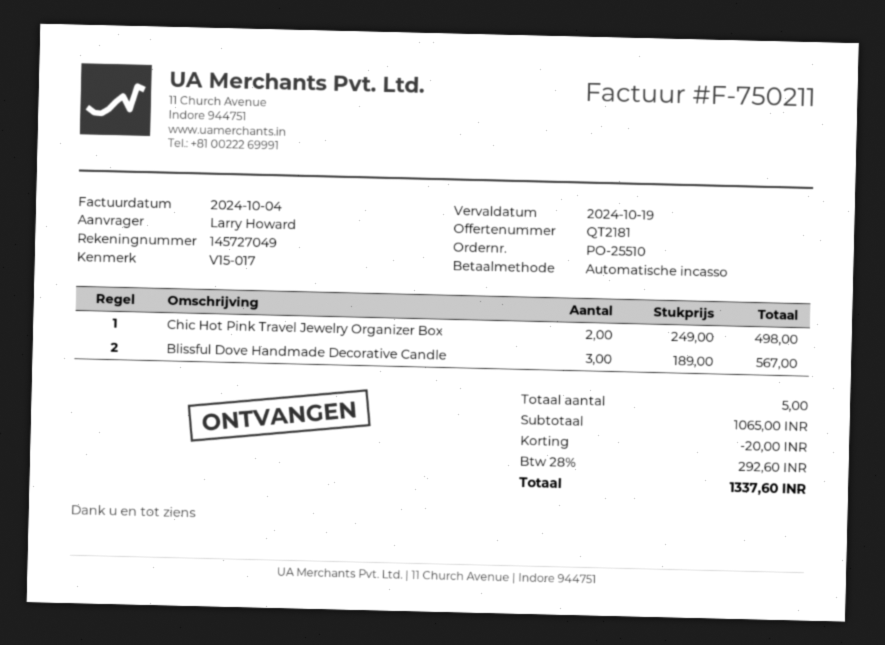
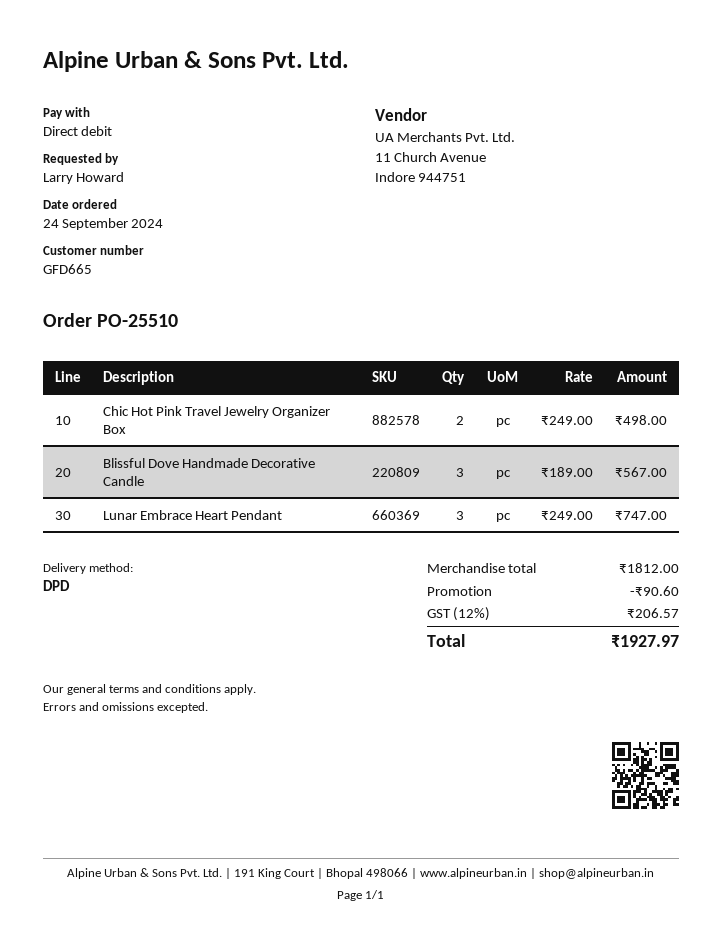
Lunar Embrace Heart Pendant: none -> 3 x 249.00 = 747.00
subtotal: 1065.00 -> 1812.00
discount: 20.00 -> 90.60
tax: 28% = 292.60 -> 12% = 206.57
total: 1337.60 -> 1927.97

